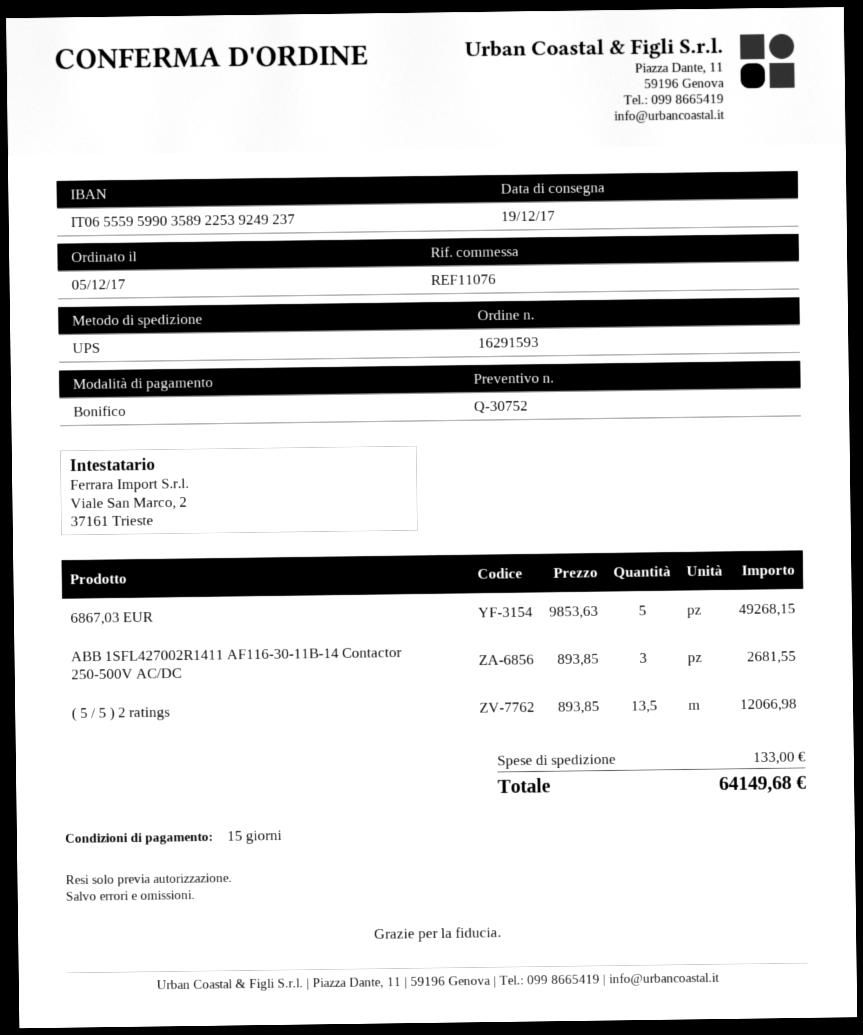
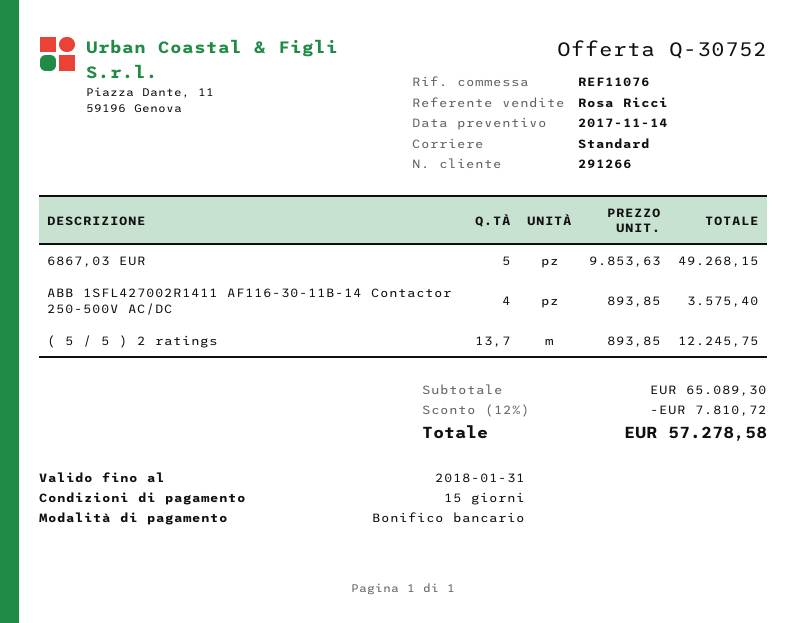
shipping method: UPS -> standard
ABB 1SFL427002R1411 AF116-30-11B-14 Contactor 250-500V AC/DC: 3 x 893.85 = 2681.55 -> 4 x 893.85 = 3575.40
( 5 / 5 ) 2 ratings: 13.5 x 893.85 = 12066.98 -> 13.7 x 893.85 = 12245.75
discount: none -> 12% = 7810.72
shipping: 133.00 -> none
total: 64149.68 -> 57278.58

